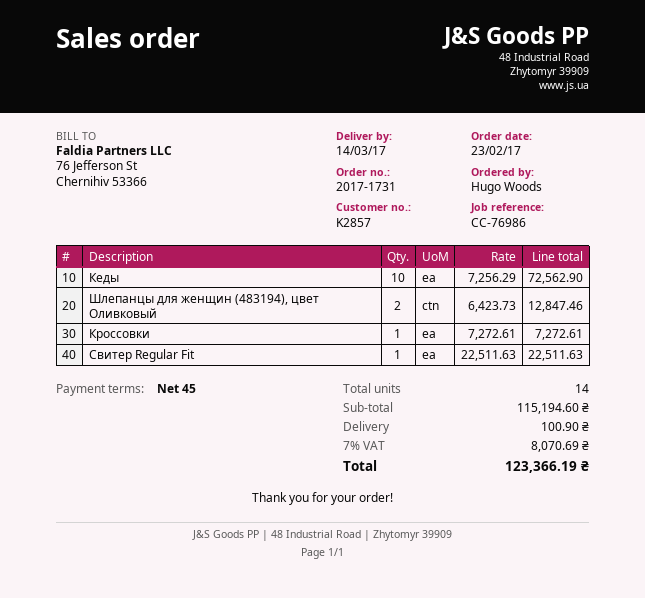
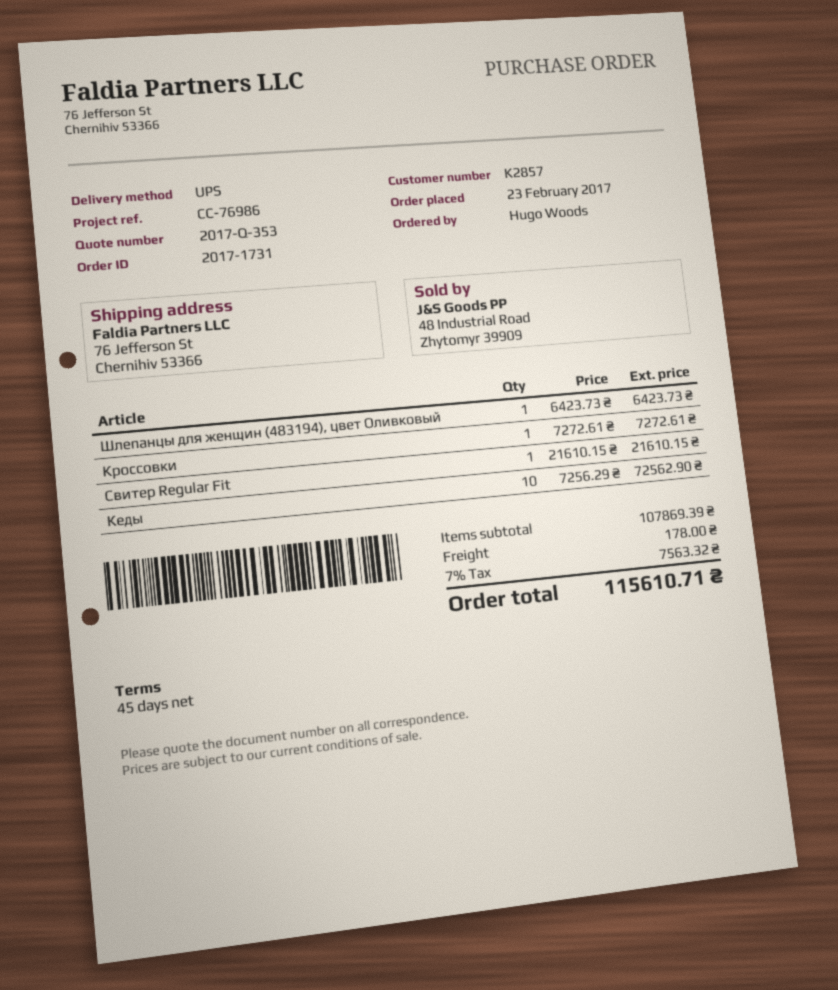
Шлепанцы для женщин (483194), цвет Оливковый: 2 x 6423.73 = 12847.46 -> 1 x 6423.73 = 6423.73
Свитер Regular Fit: 1 x 22511.63 = 22511.63 -> 1 x 21610.15 = 21610.15
subtotal: 115194.60 -> 107869.39
shipping: 100.90 -> 178.00
tax: 7% = 8070.69 -> 7% = 7563.32
total: 123366.19 -> 115610.71

